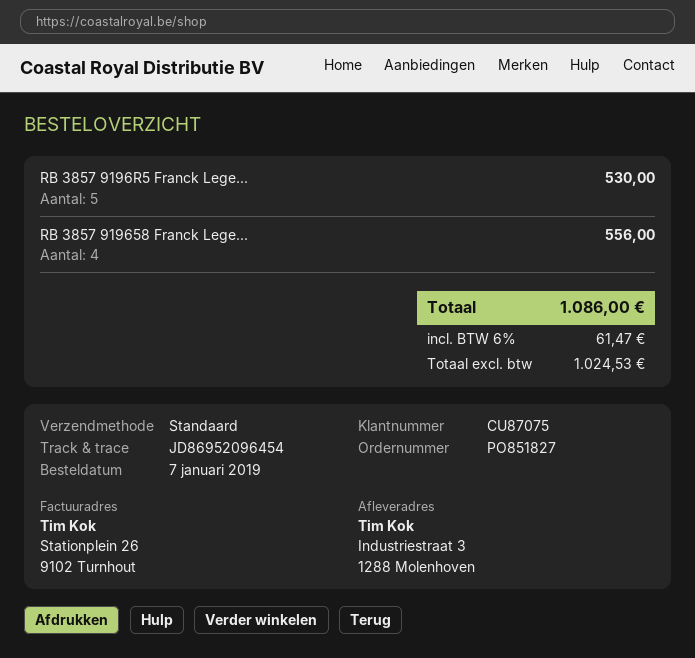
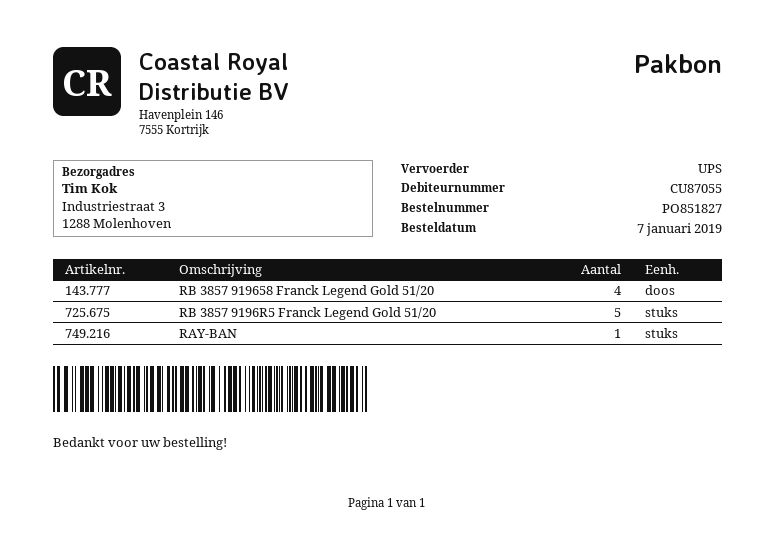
customer number: CU87075 -> CU87055
shipping method: standard -> UPS
RAY-BAN: none -> 1

